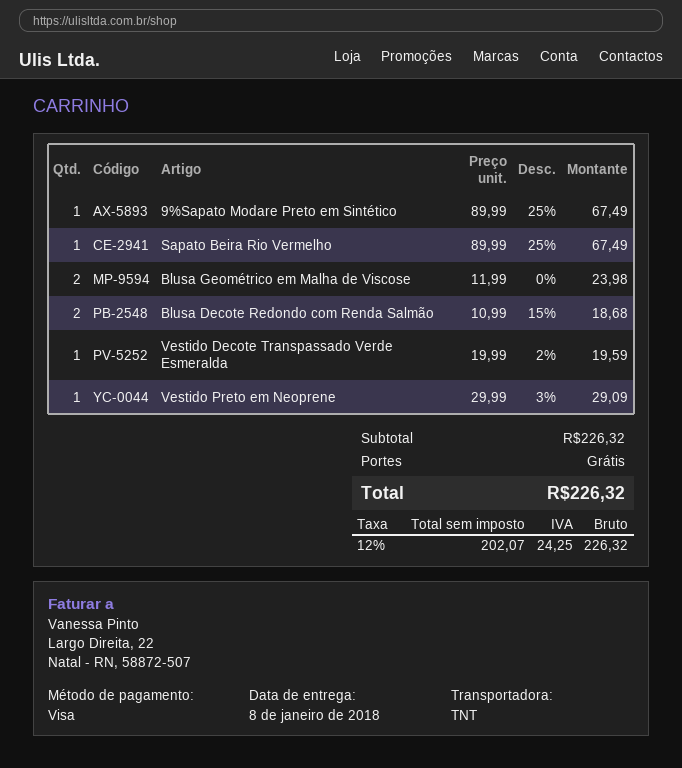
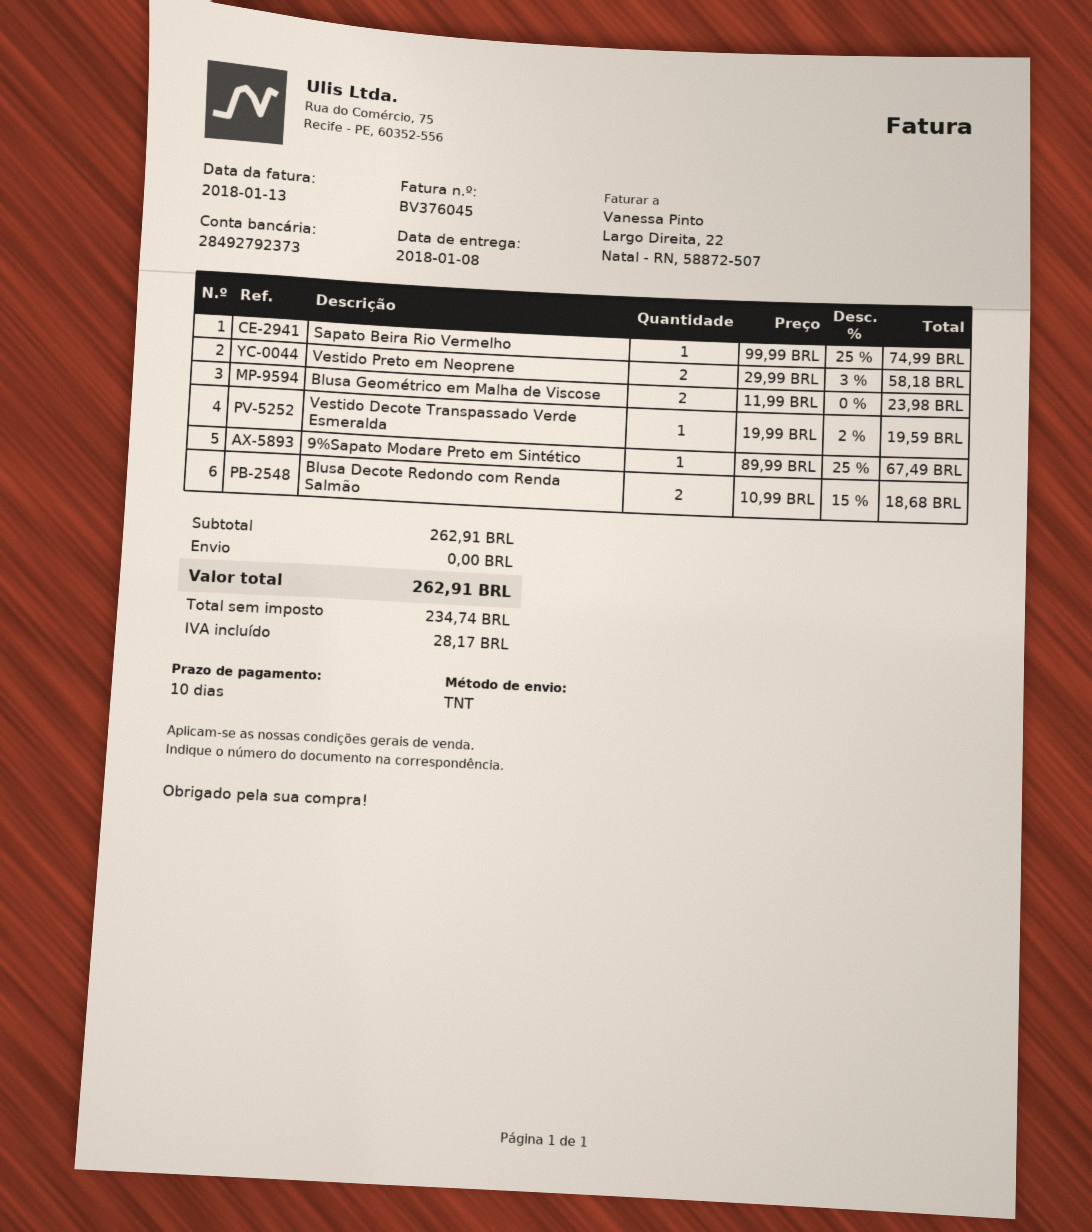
Sapato Beira Rio Vermelho: 1 x 89.99 - 25% = 67.49 -> 1 x 99.99 - 25% = 74.99
Vestido Preto em Neoprene: 1 x 29.99 - 3% = 29.09 -> 2 x 29.99 - 3% = 58.18
subtotal: 226.32 -> 262.91
net: 202.07 -> 234.74
tax: 24.25 -> 28.17
total: 226.32 -> 262.91

